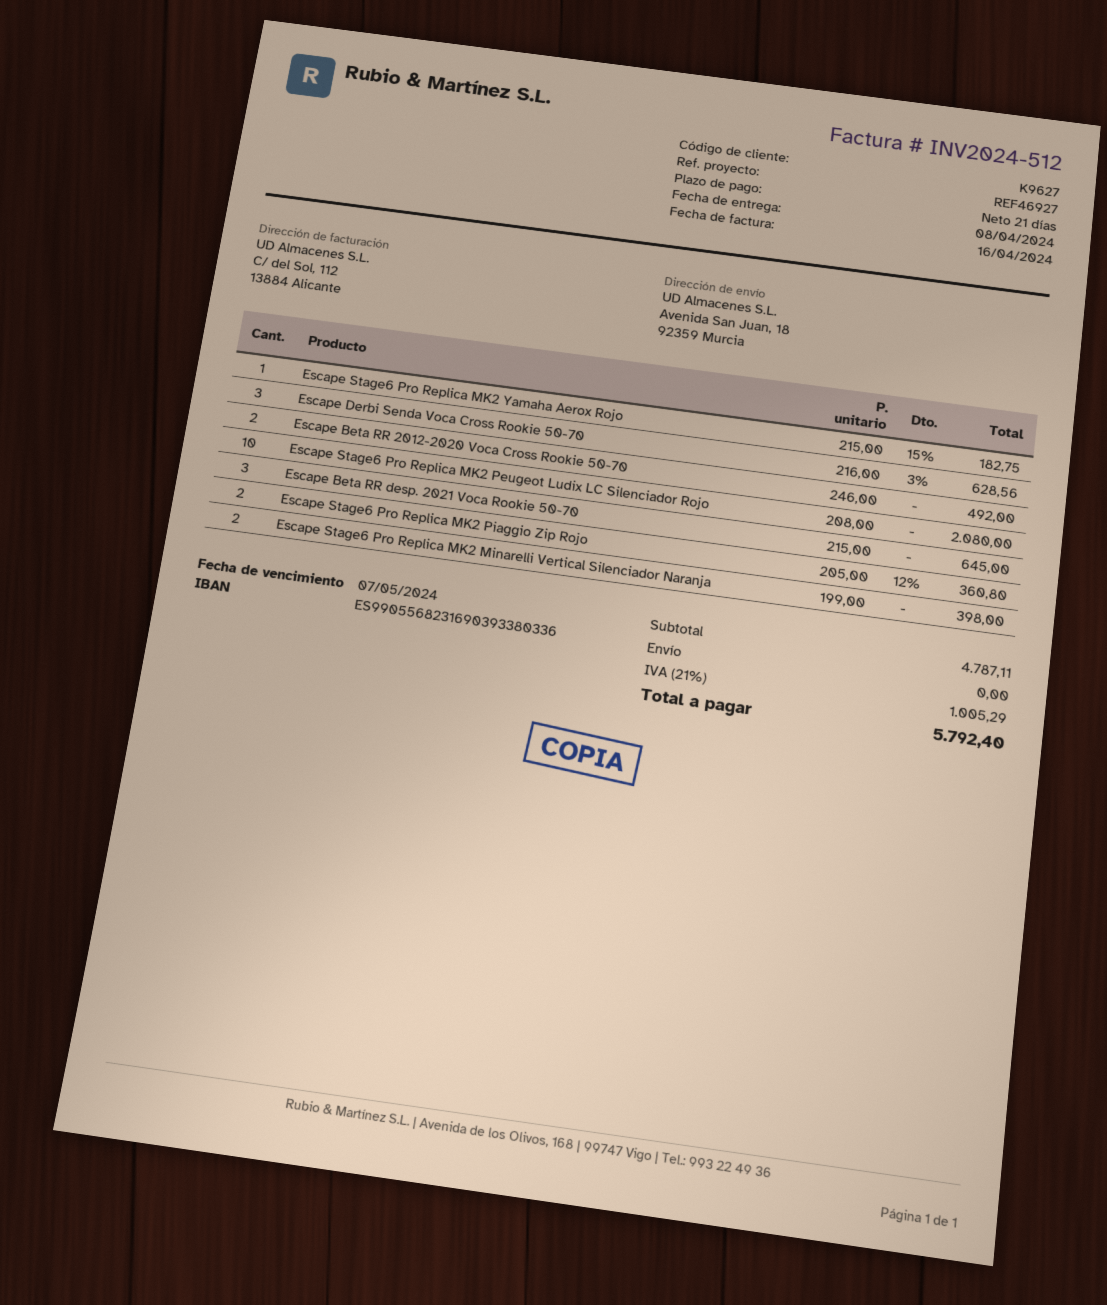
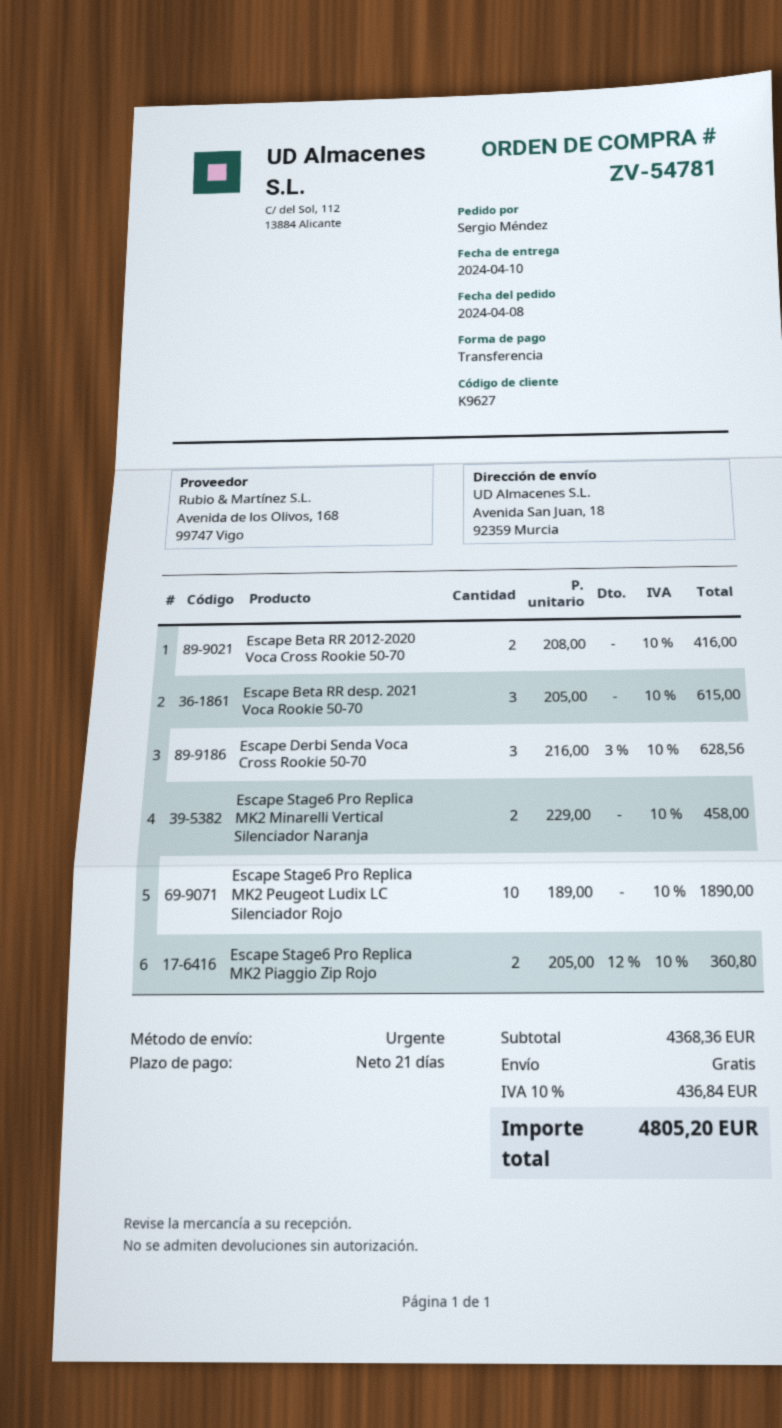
delivery date: 2024-04-08 -> 2024-04-10
Escape Stage6 Pro Replica MK2 Yamaha Aerox Rojo: 1 x 215.00 - 15% = 182.75 -> none
Escape Beta RR 2012-2020 Voca Cross Rookie 50-70: 2 x 246.00 = 492.00 -> 2 x 208.00 = 416.00
Escape Stage6 Pro Replica MK2 Peugeot Ludix LC Silenciador Rojo: 10 x 208.00 = 2080.00 -> 10 x 189.00 = 1890.00
Escape Beta RR desp. 2021 Voca Rookie 50-70: 3 x 215.00 = 645.00 -> 3 x 205.00 = 615.00
Escape Stage6 Pro Replica MK2 Minarelli Vertical Silenciador Naranja: 2 x 199.00 = 398.00 -> 2 x 229.00 = 458.00
subtotal: 4787.11 -> 4368.36
tax: 21% = 1005.29 -> 10% = 436.84
total: 5792.40 -> 4805.20

